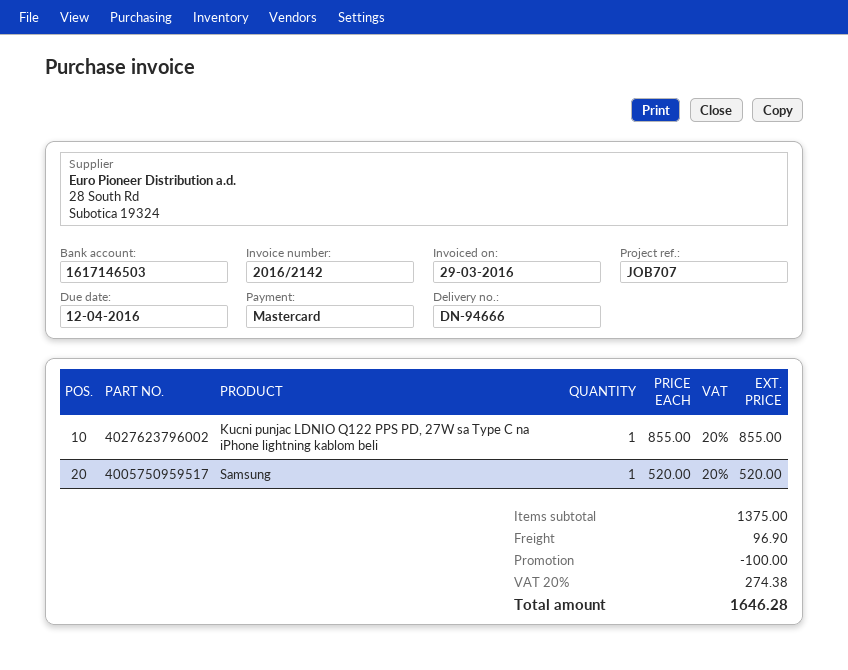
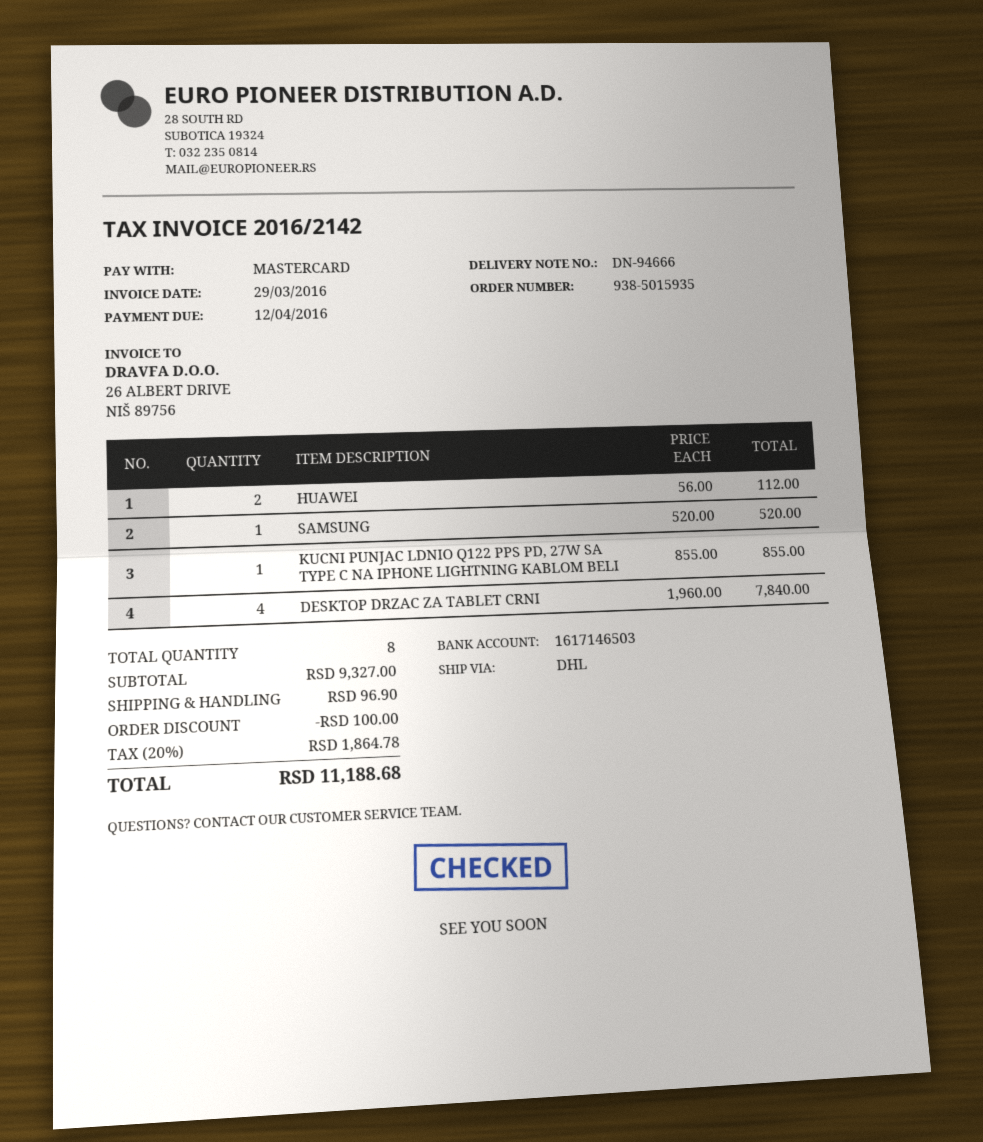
HUAWEI: none -> 2 x 56.00 = 112.00
DESKTOP DRZAC ZA TABLET CRNI: none -> 4 x 1960.00 = 7840.00
subtotal: 1375.00 -> 9327.00
tax: 20% = 274.38 -> 20% = 1864.78
total: 1646.28 -> 11188.68

